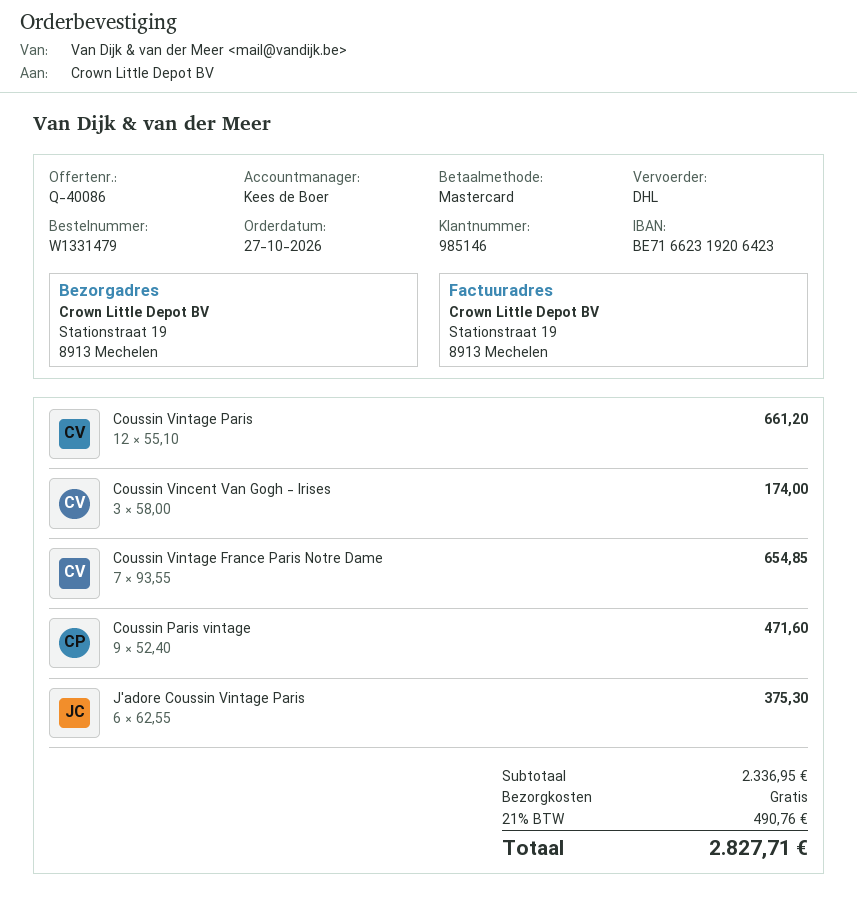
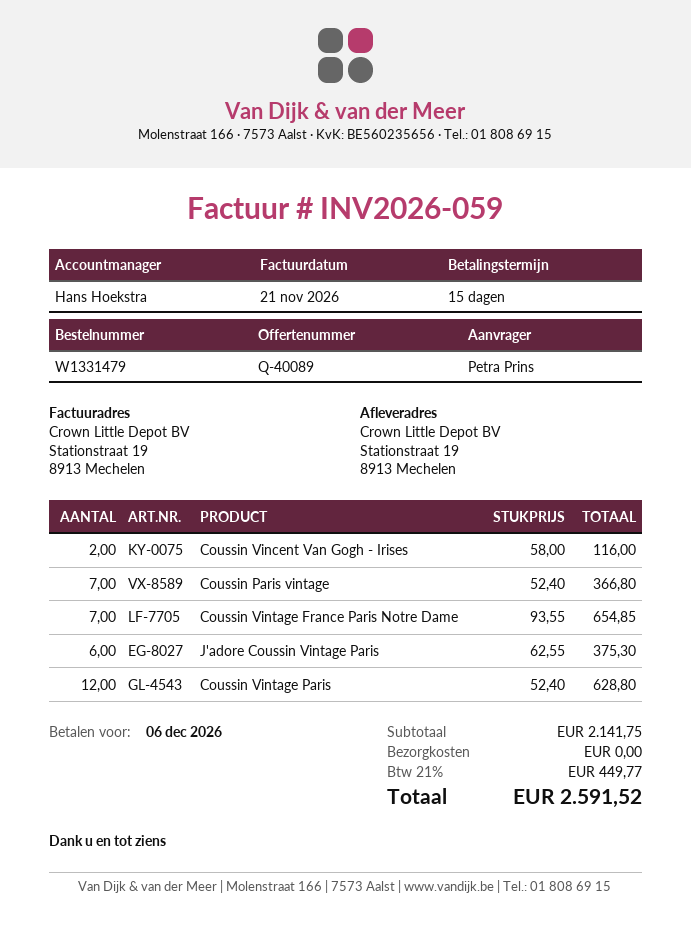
quote number: Q-40086 -> Q-40089
sales rep: Kees de Boer -> Hans Hoekstra
Coussin Vintage Paris: 12 x 55.10 = 661.20 -> 12 x 52.40 = 628.80
Coussin Vincent Van Gogh - Irises: 3 x 58.00 = 174.00 -> 2 x 58.00 = 116.00
Coussin Paris vintage: 9 x 52.40 = 471.60 -> 7 x 52.40 = 366.80
subtotal: 2336.95 -> 2141.75
tax: 21% = 490.76 -> 21% = 449.77
total: 2827.71 -> 2591.52

